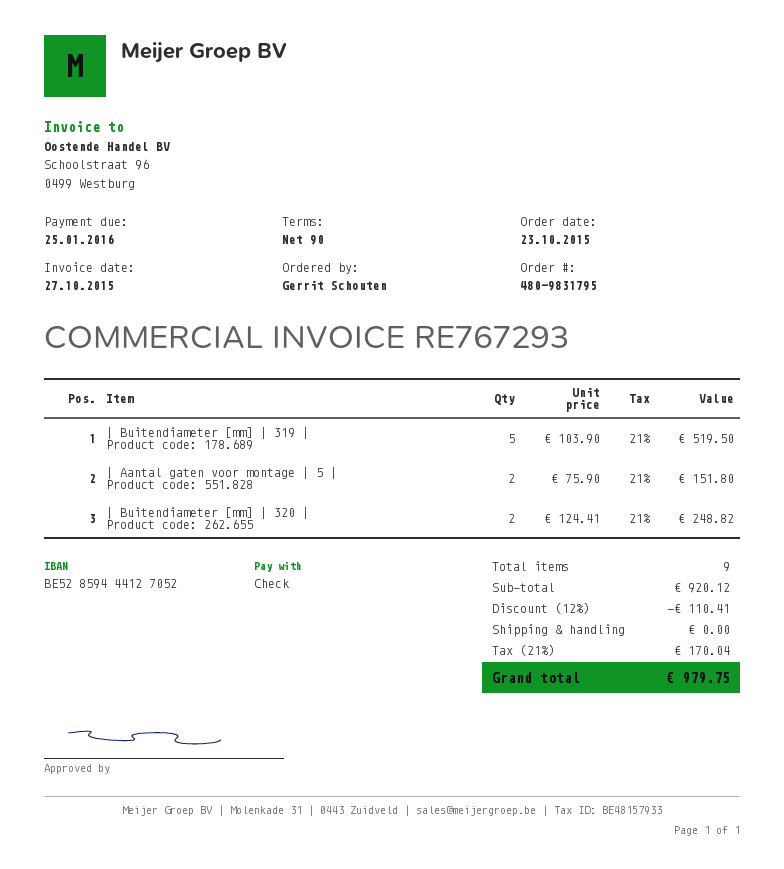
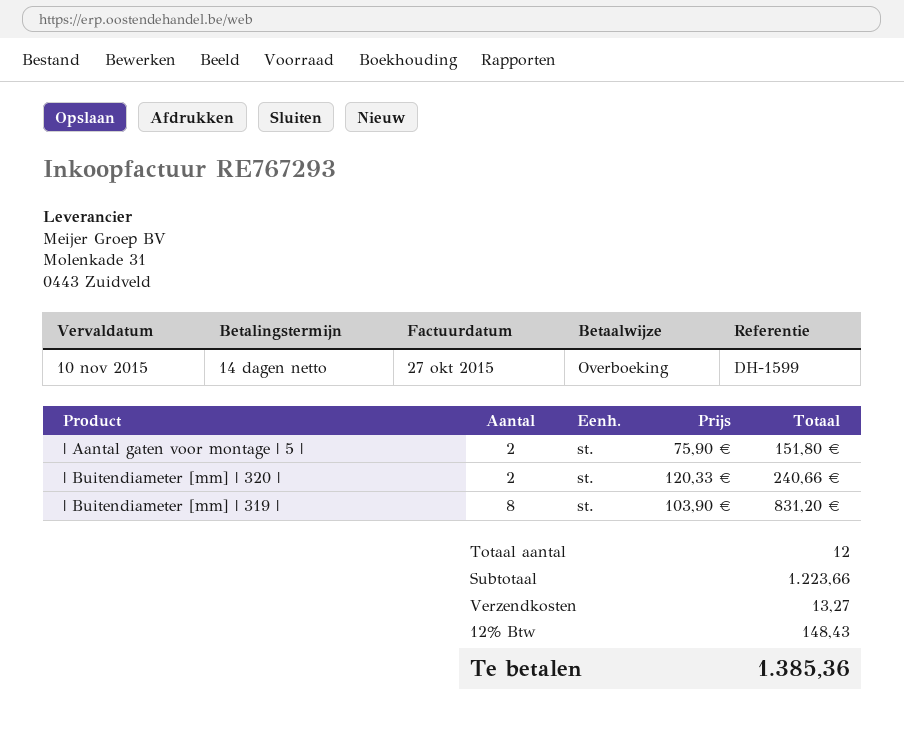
payment terms: 90 days -> 14 days
due date: 2016-01-25 -> 2015-11-10
payment method: cheque -> bank transfer
| Buitendiameter [mm] | 319 |: 5 x 103.90 = 519.50 -> 8 x 103.90 = 831.20
| Buitendiameter [mm] | 320 |: 2 x 124.41 = 248.82 -> 2 x 120.33 = 240.66
total quantity: 9 -> 12
subtotal: 920.12 -> 1223.66
discount: 12% = 110.41 -> none
shipping: 0.00 -> 13.27
tax: 21% = 170.04 -> 12% = 148.43
total: 979.75 -> 1385.36

